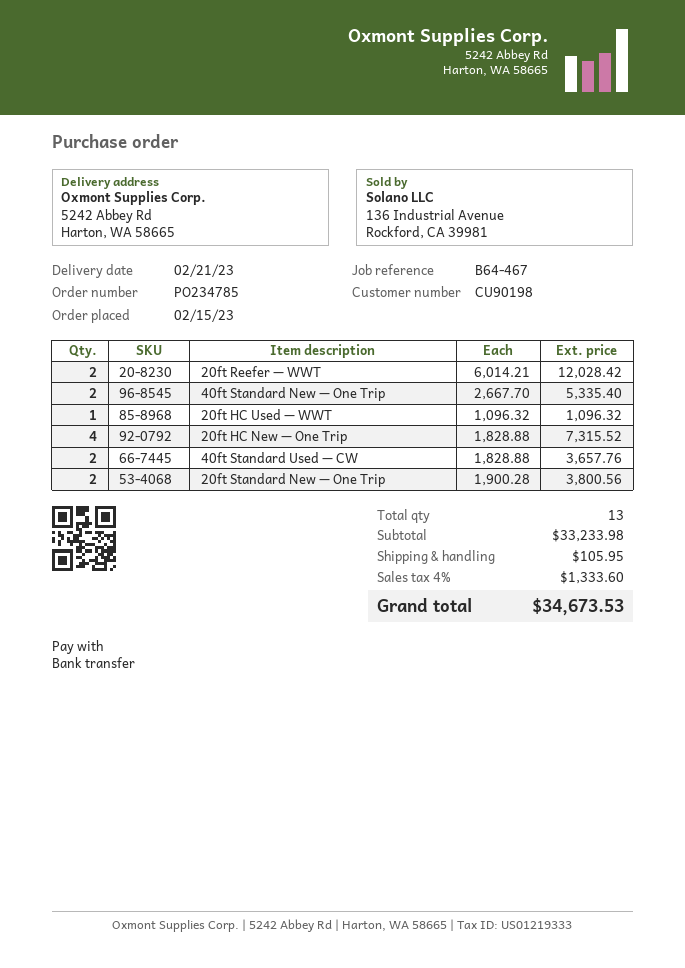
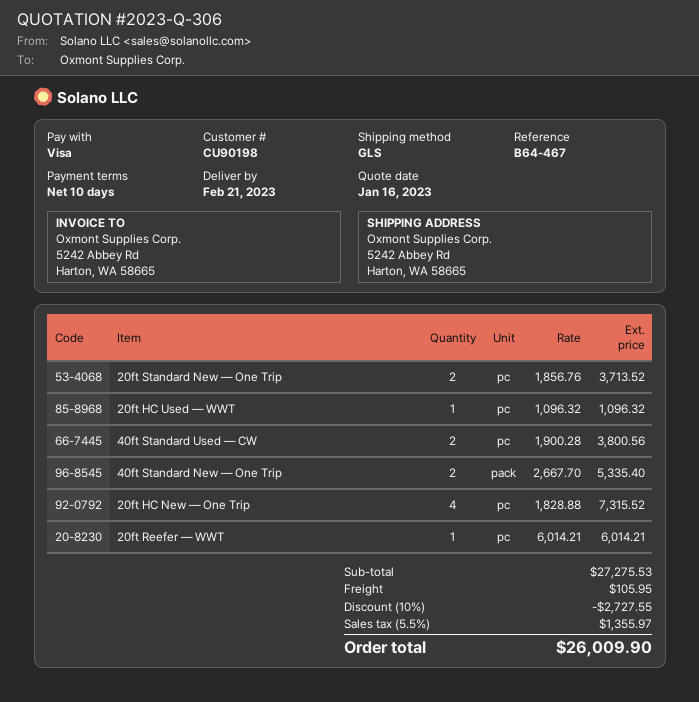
payment method: bank transfer -> Visa
20ft Reefer — WWT: 2 x 6014.21 = 12028.42 -> 1 x 6014.21 = 6014.21
40ft Standard Used — CW: 2 x 1828.88 = 3657.76 -> 2 x 1900.28 = 3800.56
20ft Standard New — One Trip: 2 x 1900.28 = 3800.56 -> 2 x 1856.76 = 3713.52
subtotal: 33233.98 -> 27275.53
discount: none -> 10% = 2727.55
tax: 4% = 1333.60 -> 5.5% = 1355.97
total: 34673.53 -> 26009.90

